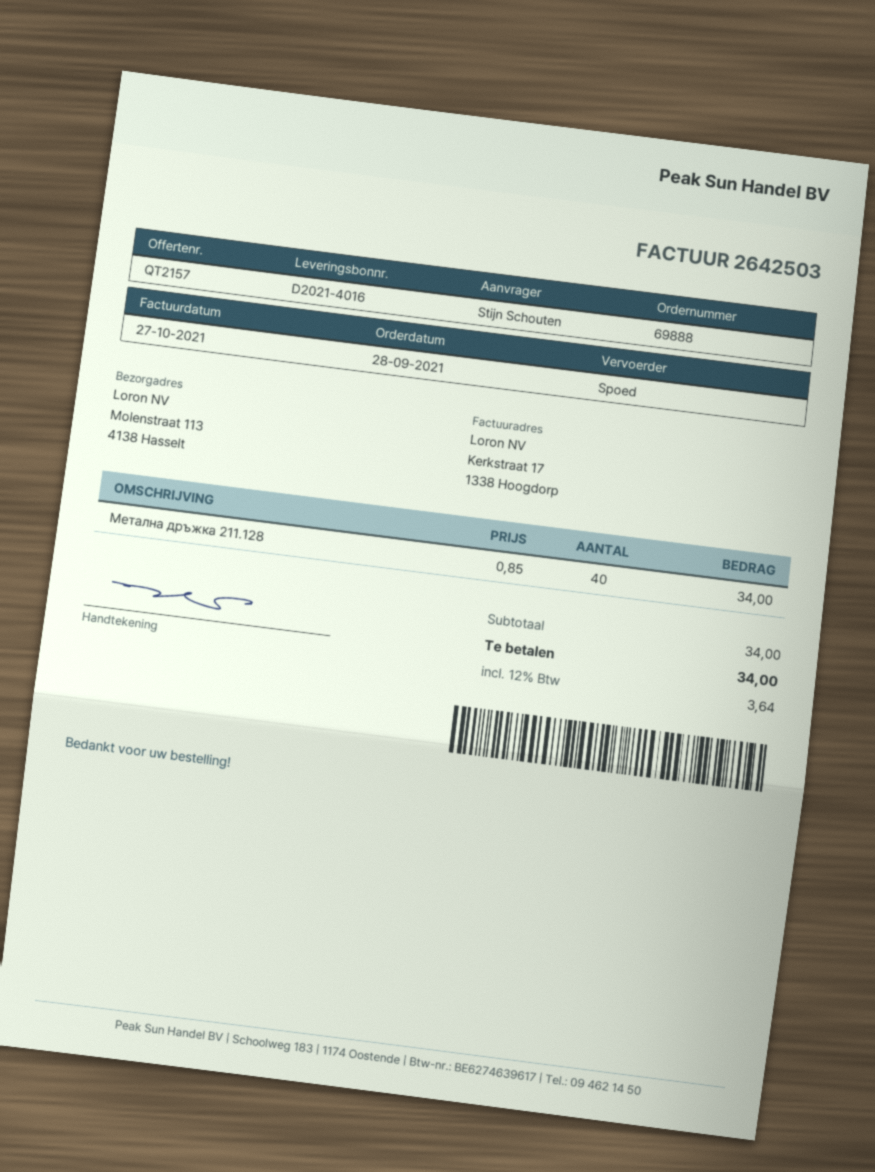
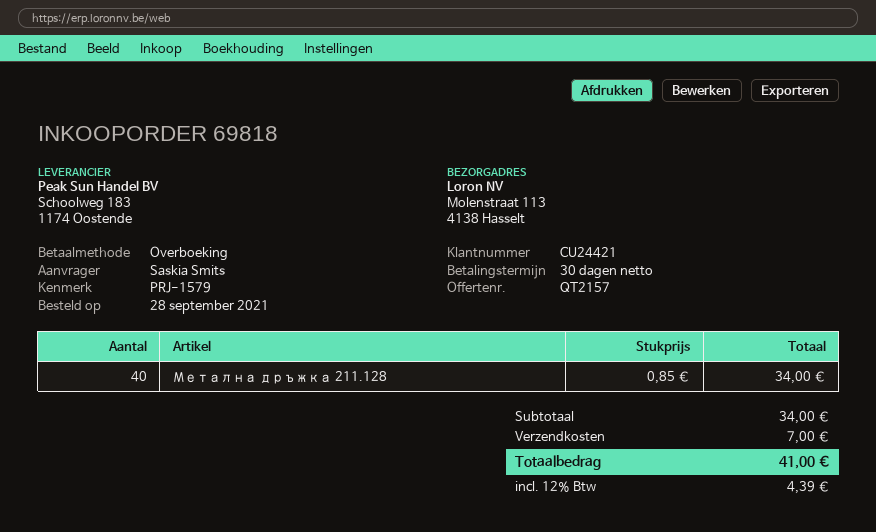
order number: 69888 -> 69818
ordered by: Stijn Schouten -> Saskia Smits
shipping: none -> 7.00
tax: 12% = 3.64 -> 12% = 4.39
total: 34.00 -> 41.00

